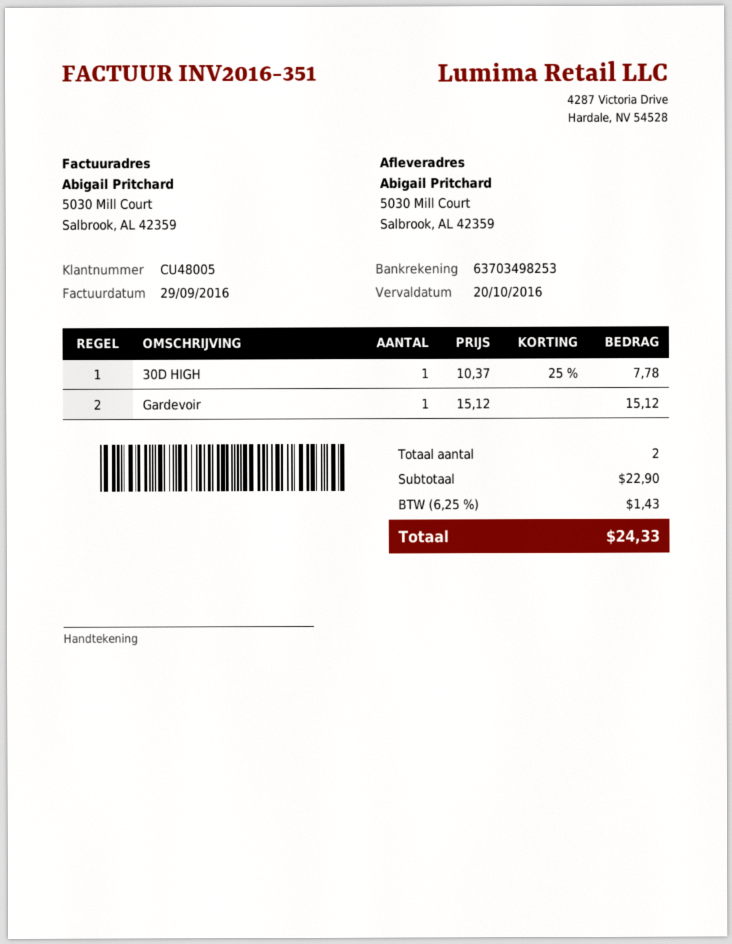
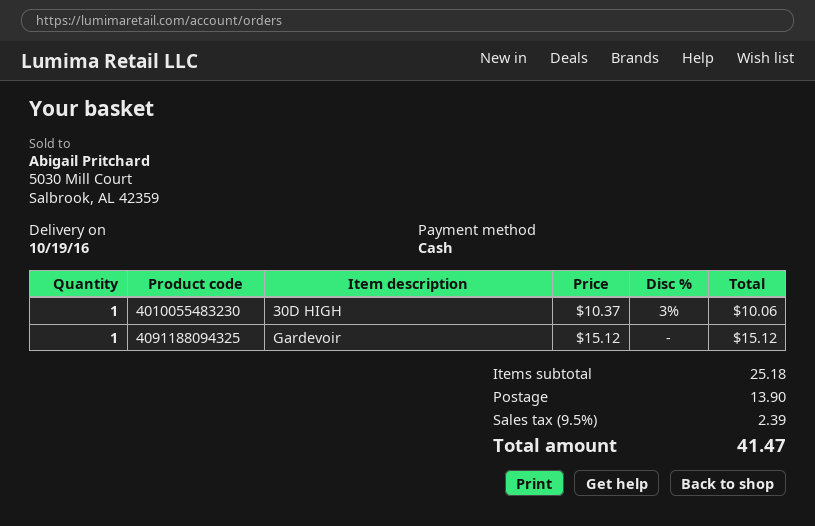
30D HIGH: 1 x 10.37 - 25% = 7.78 -> 1 x 10.37 - 3% = 10.06
subtotal: 22.90 -> 25.18
shipping: none -> 13.90
tax: 6.25% = 1.43 -> 9.5% = 2.39
total: 24.33 -> 41.47

